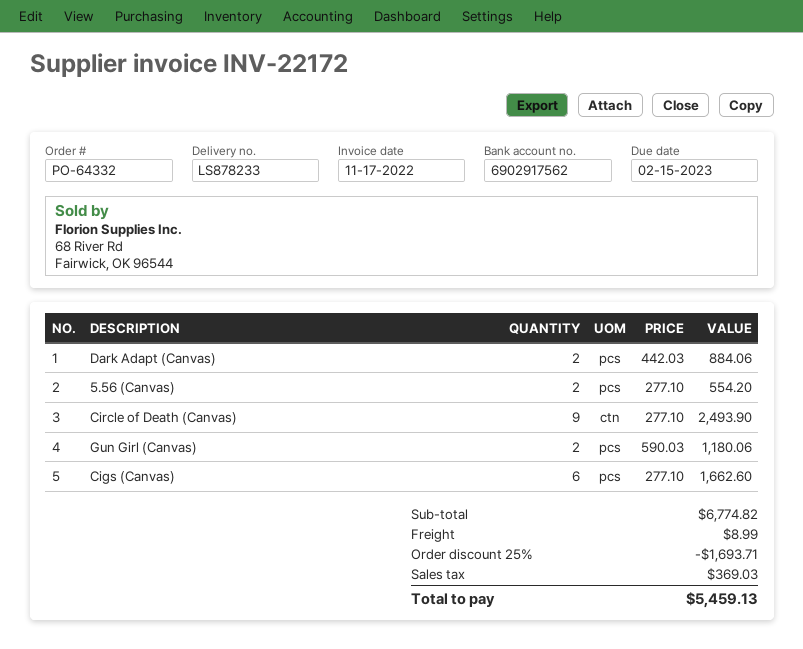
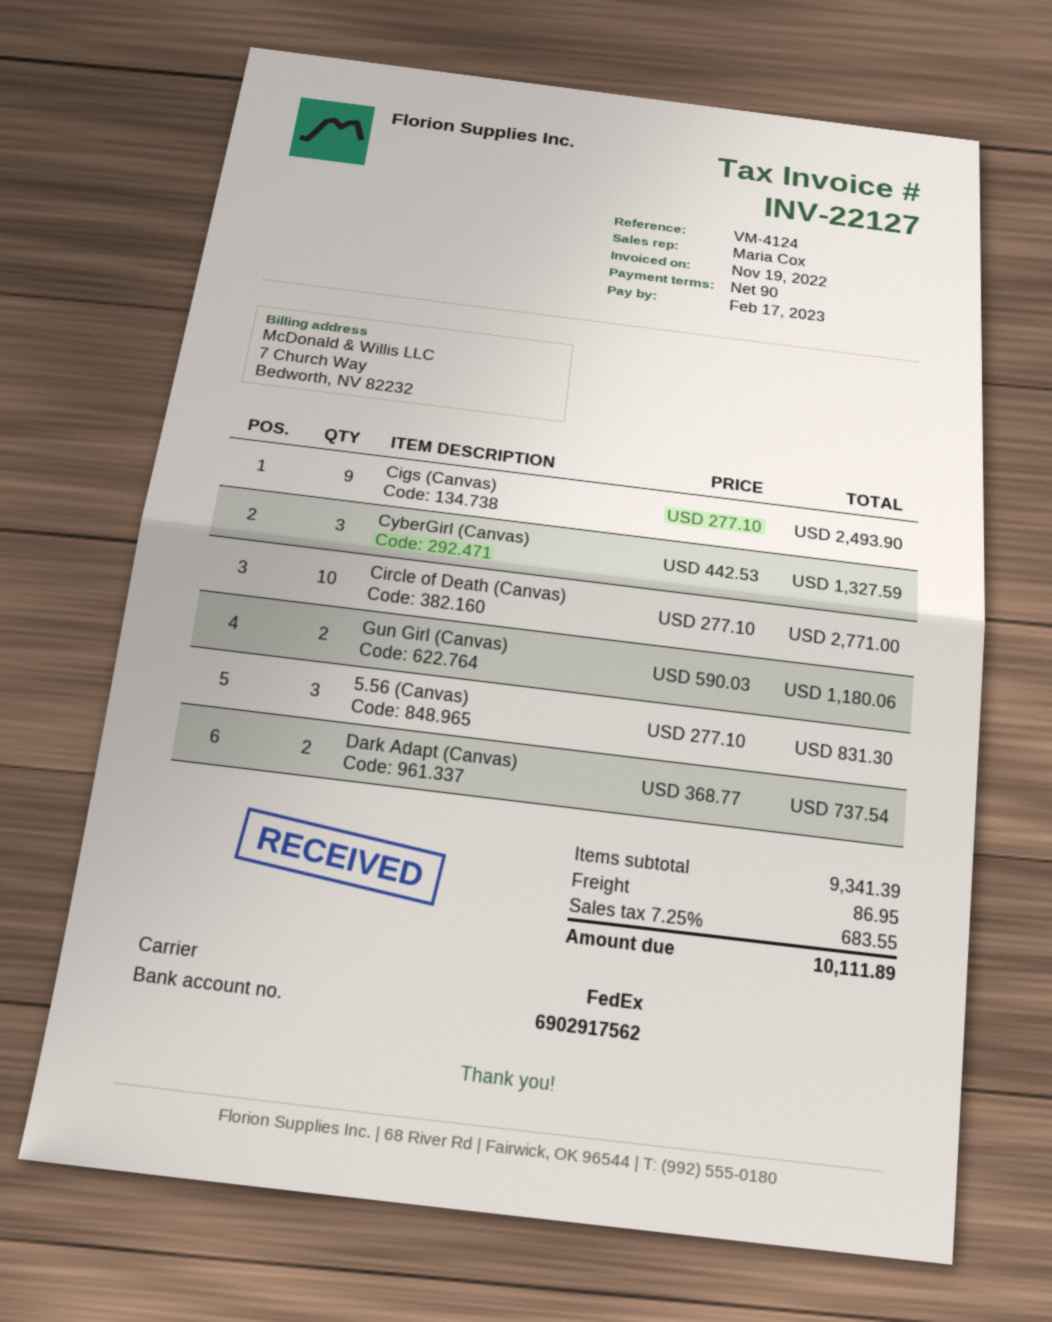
invoice number: INV-22172 -> INV-22127
invoice date: 2022-11-17 -> 2022-11-19
due date: 2023-02-15 -> 2023-02-17
Dark Adapt (Canvas): 2 x 442.03 = 884.06 -> 2 x 368.77 = 737.54
5.56 (Canvas): 2 x 277.10 = 554.20 -> 3 x 277.10 = 831.30
Circle of Death (Canvas): 9 x 277.10 = 2493.90 -> 10 x 277.10 = 2771.00
Cigs (Canvas): 6 x 277.10 = 1662.60 -> 9 x 277.10 = 2493.90
CyberGirl (Canvas): none -> 3 x 442.53 = 1327.59
subtotal: 6774.82 -> 9341.39
discount: 25% = 1693.71 -> none
shipping: 8.99 -> 86.95
tax: 369.03 -> 683.55
total: 5459.13 -> 10111.89

